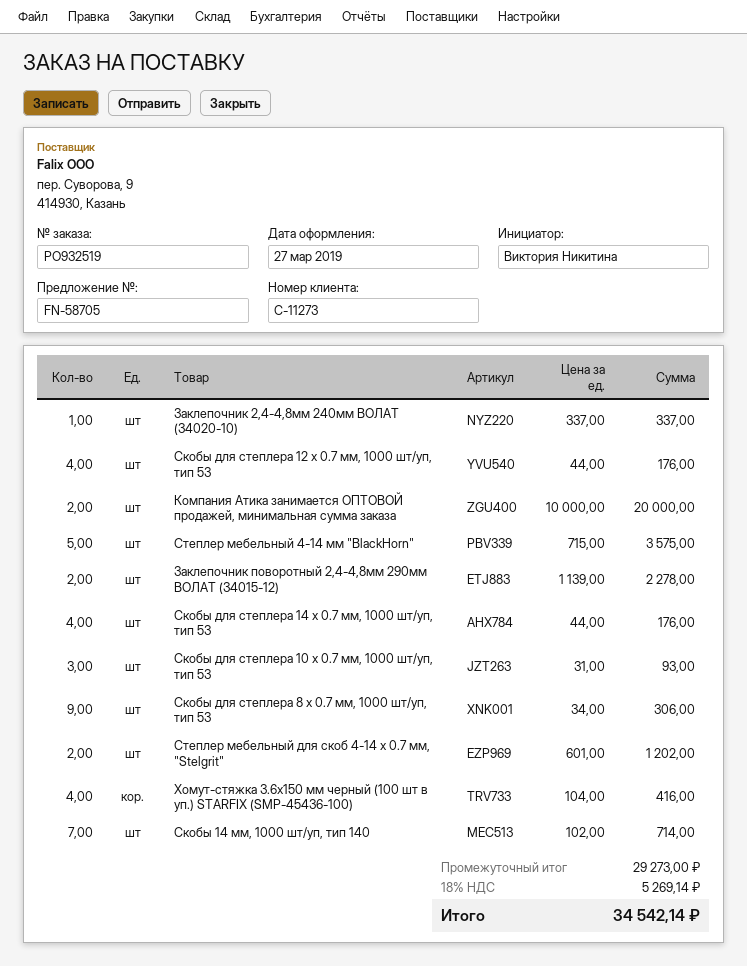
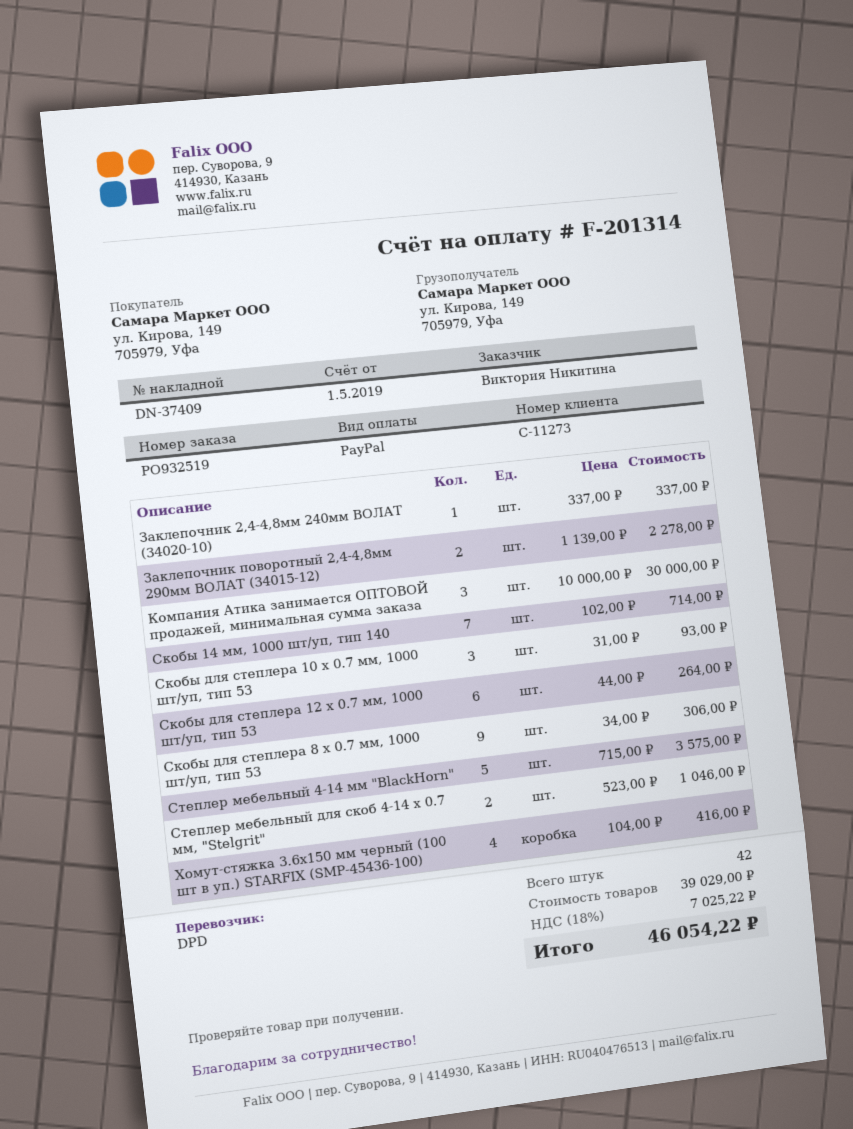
Скобы для степлера 12 х 0.7 мм, 1000 шт/уп, тип 53: 4 x 44.00 = 176.00 -> 6 x 44.00 = 264.00
Компания Атика занимается ОПТОВОЙ продажей, минимальная сумма заказа: 2 x 10000.00 = 20000.00 -> 3 x 10000.00 = 30000.00
Скобы для степлера 14 х 0.7 мм, 1000 шт/уп, тип 53: 4 x 44.00 = 176.00 -> none
Степлер мебельный для скоб 4-14 х 0.7 мм, "Stelgrit": 2 x 601.00 = 1202.00 -> 2 x 523.00 = 1046.00
subtotal: 29273.00 -> 39029.00
tax: 18% = 5269.14 -> 18% = 7025.22
total: 34542.14 -> 46054.22

